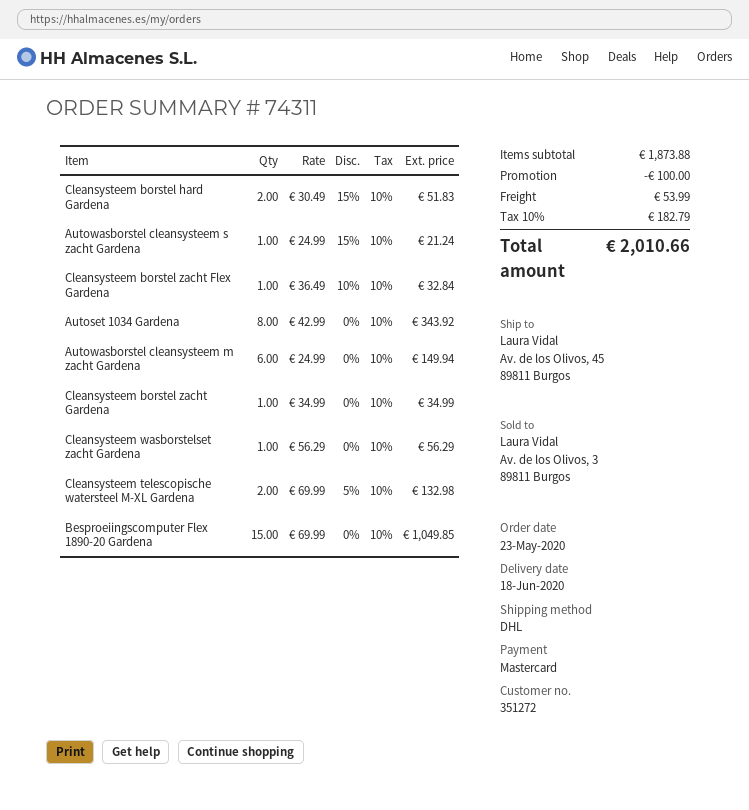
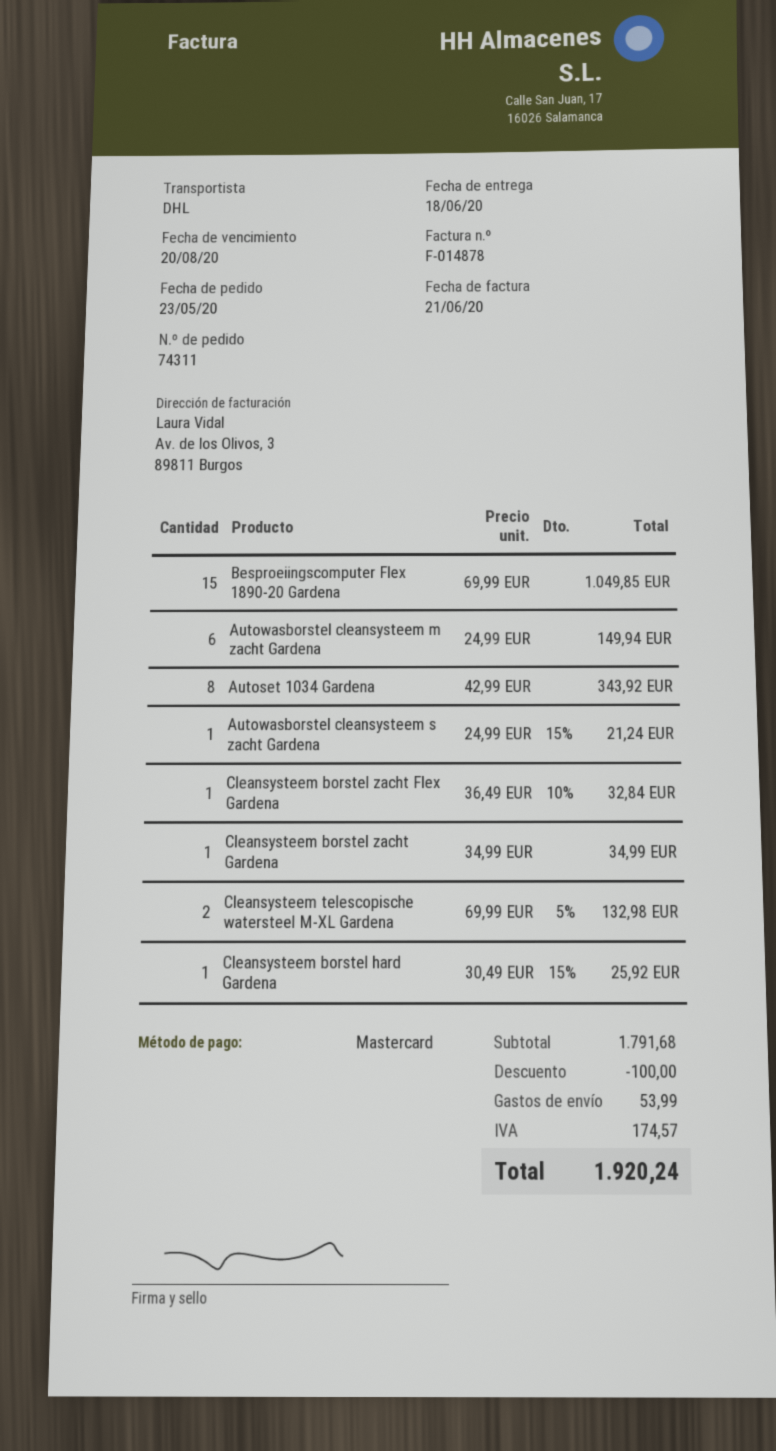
Cleansysteem borstel hard Gardena: 2 x 30.49 - 15% = 51.83 -> 1 x 30.49 - 15% = 25.92
Cleansysteem wasborstelset zacht Gardena: 1 x 56.29 = 56.29 -> none
subtotal: 1873.88 -> 1791.68
tax: 182.79 -> 174.57
total: 2010.66 -> 1920.24

